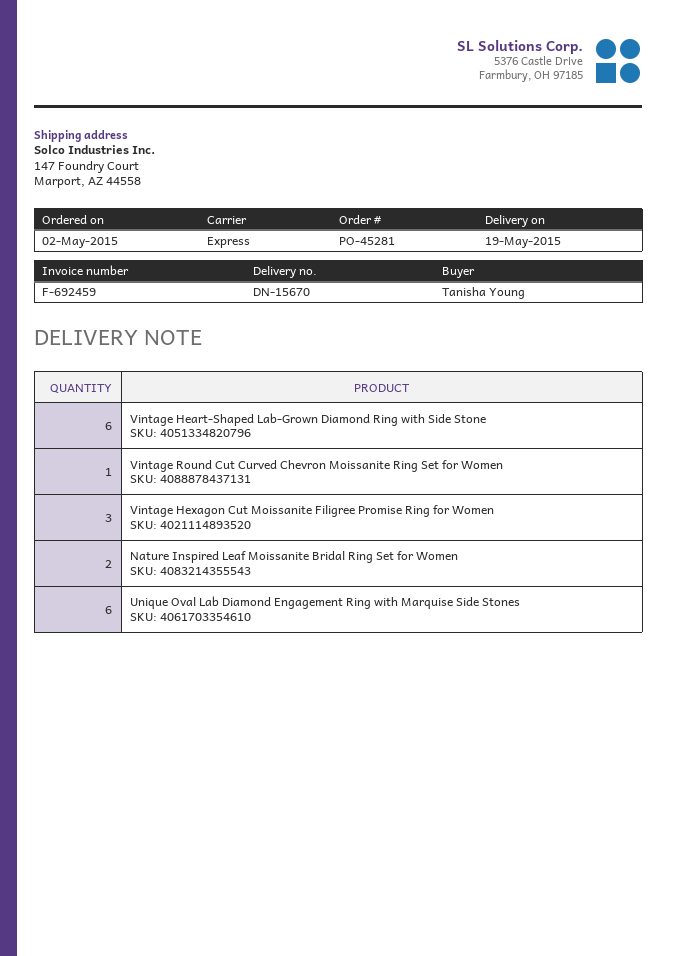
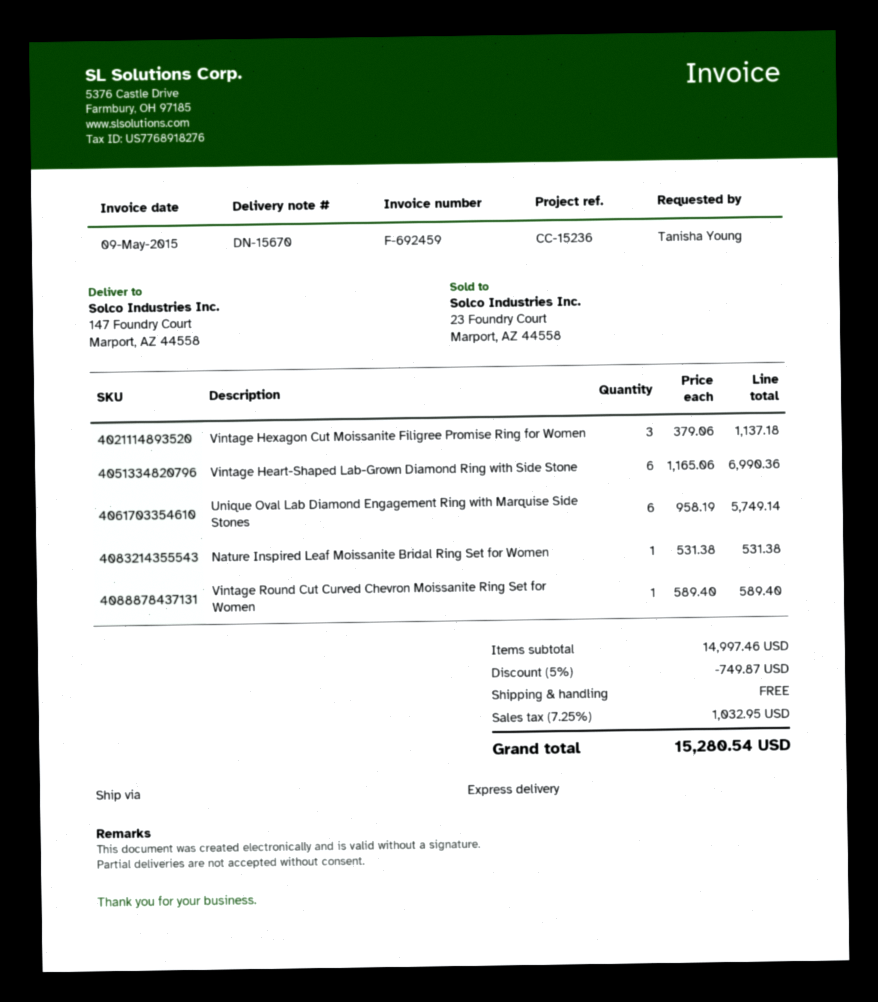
Nature Inspired Leaf Moissanite Bridal Ring Set for Women: 2 -> 1

